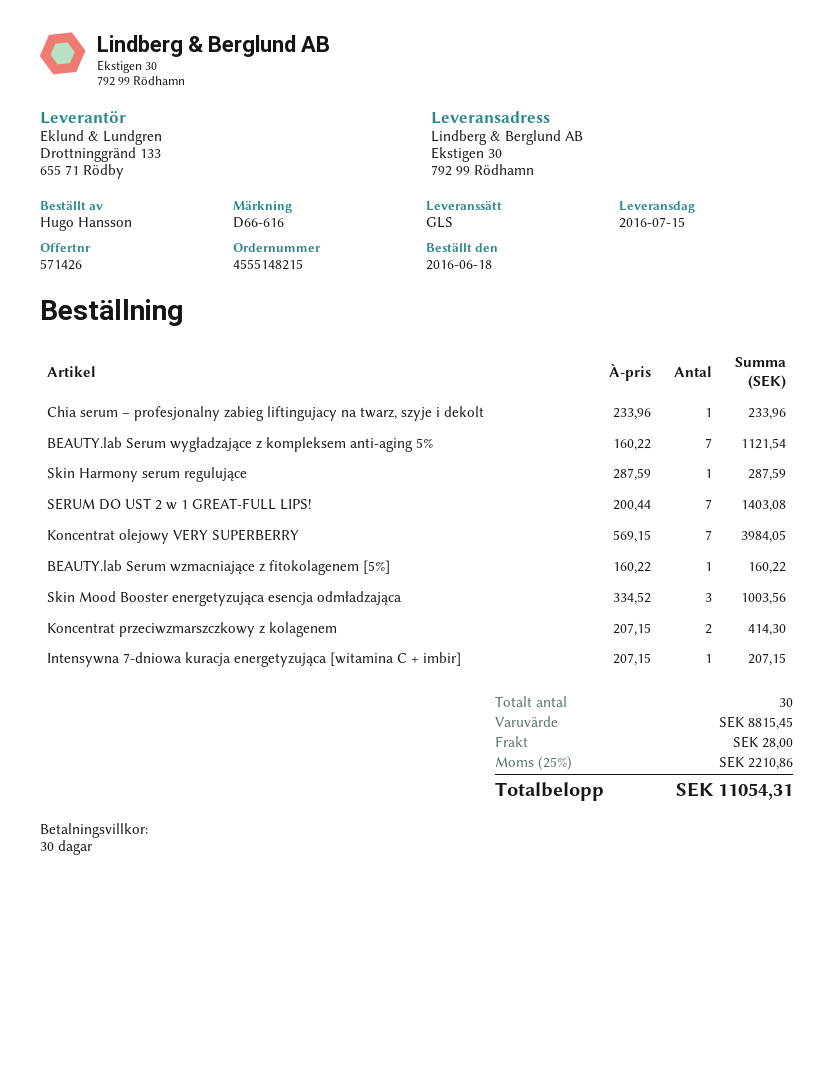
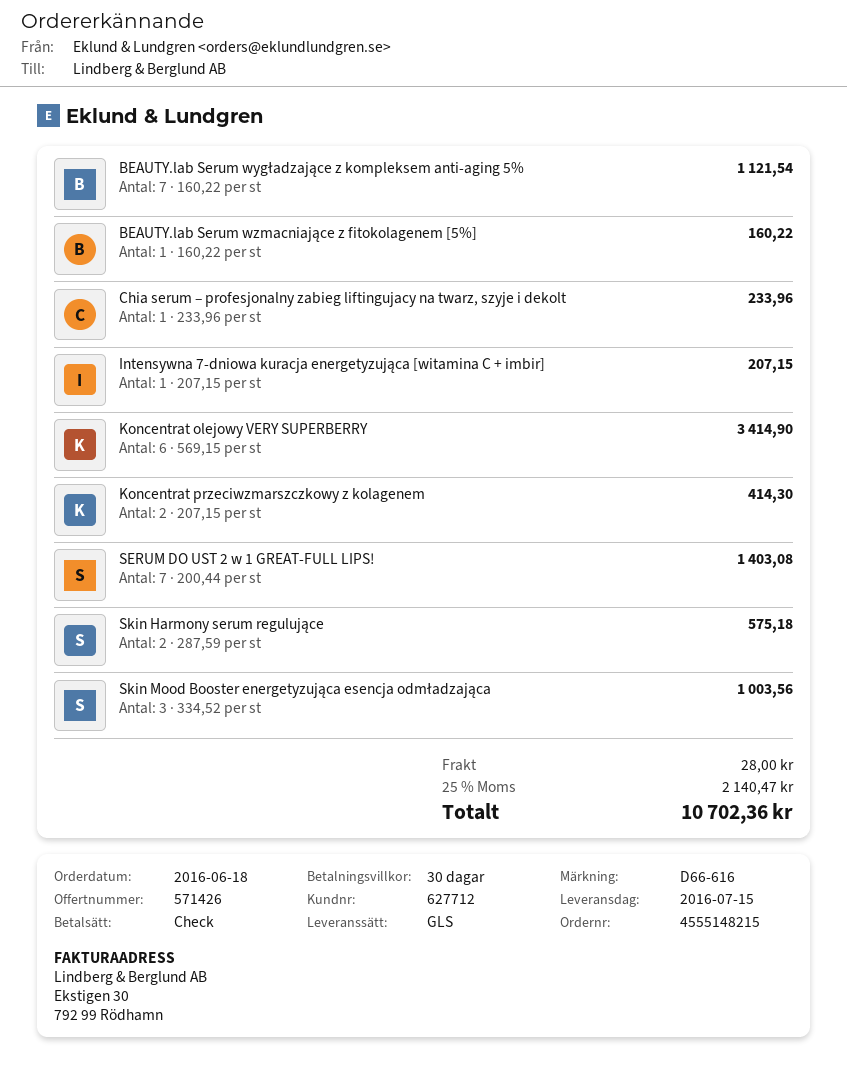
Skin Harmony serum regulujące: 1 x 287.59 = 287.59 -> 2 x 287.59 = 575.18
Koncentrat olejowy VERY SUPERBERRY: 7 x 569.15 = 3984.05 -> 6 x 569.15 = 3414.90
tax: 25% = 2210.86 -> 25% = 2140.47
total: 11054.31 -> 10702.36

